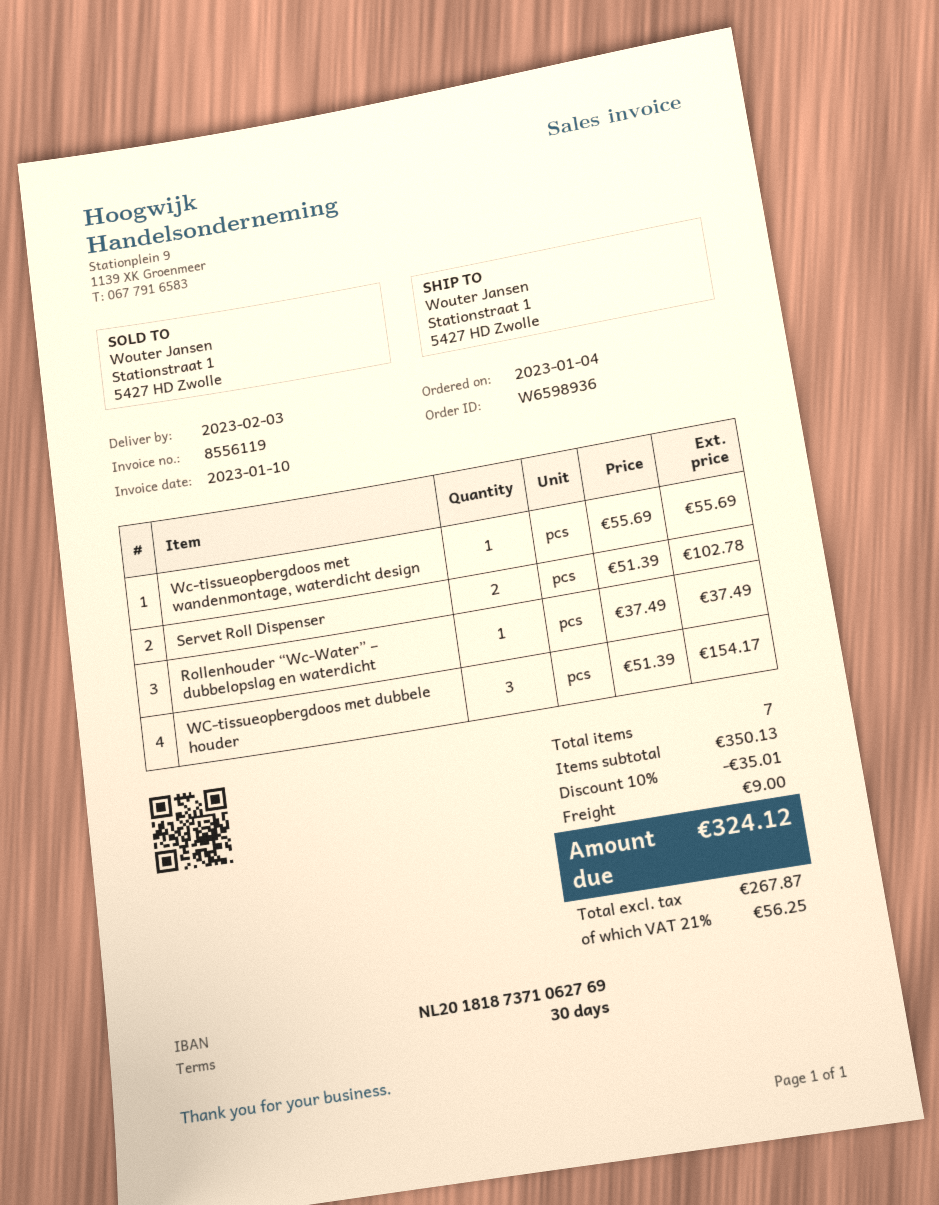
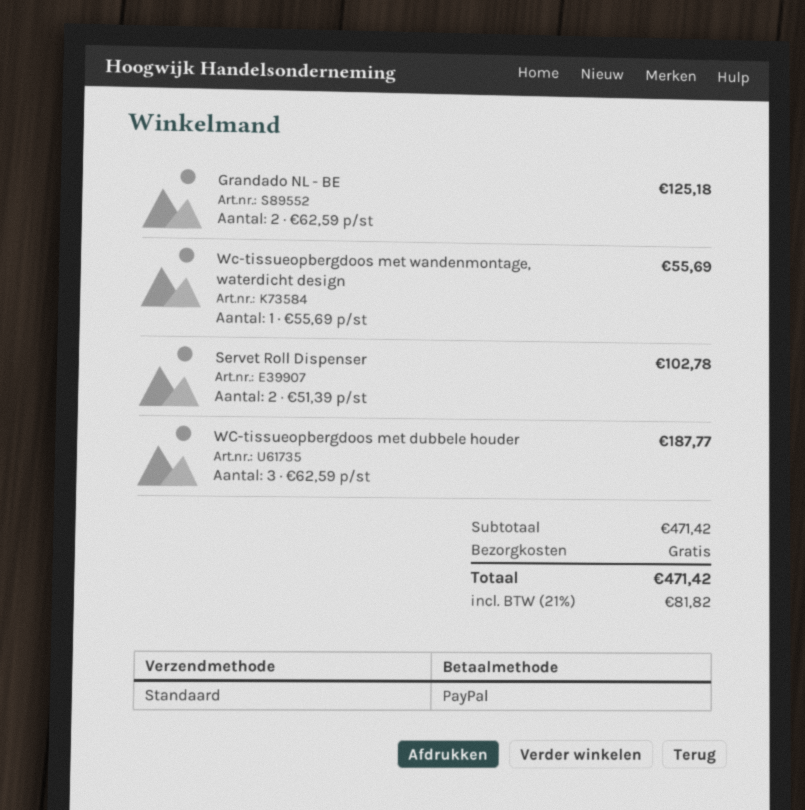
Rollenhouder “Wc-Water” – dubbelopslag en waterdicht: 1 x 37.49 = 37.49 -> none
WC-tissueopbergdoos met dubbele houder: 3 x 51.39 = 154.17 -> 3 x 62.59 = 187.77
Grandado NL - BE: none -> 2 x 62.59 = 125.18
subtotal: 350.13 -> 471.42
discount: 10% = 35.01 -> none
shipping: 9.00 -> 0.00
tax: 21% = 56.25 -> 21% = 81.82
total: 324.12 -> 471.42

